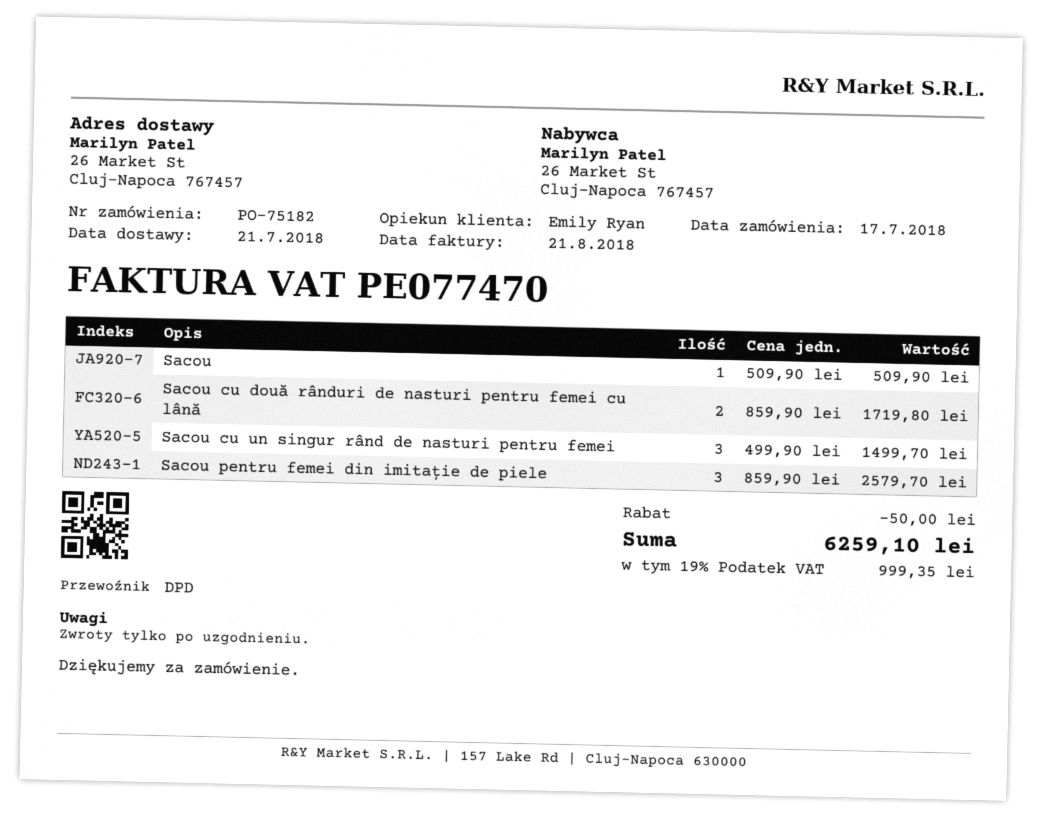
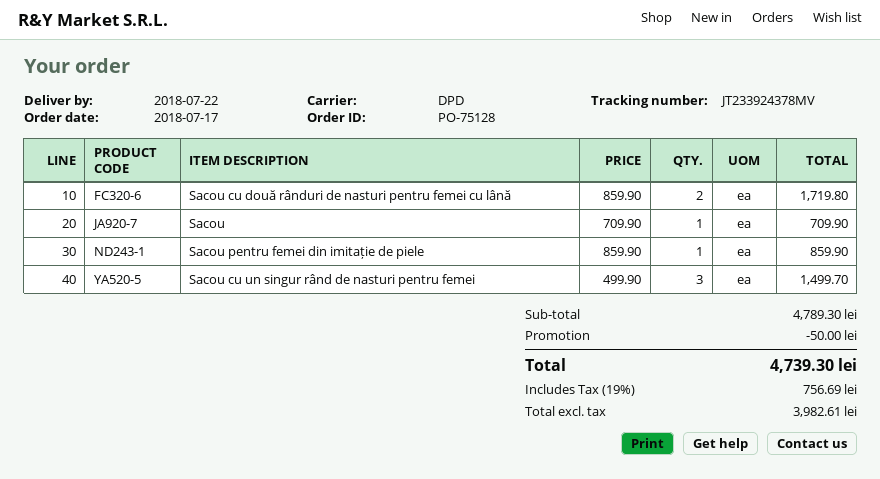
order number: PO-75182 -> PO-75128
delivery date: 2018-07-21 -> 2018-07-22
Sacou: 1 x 509.90 = 509.90 -> 1 x 709.90 = 709.90
Sacou pentru femei din imitație de piele: 3 x 859.90 = 2579.70 -> 1 x 859.90 = 859.90
tax: 19% = 999.35 -> 19% = 756.69
total: 6259.10 -> 4739.30

